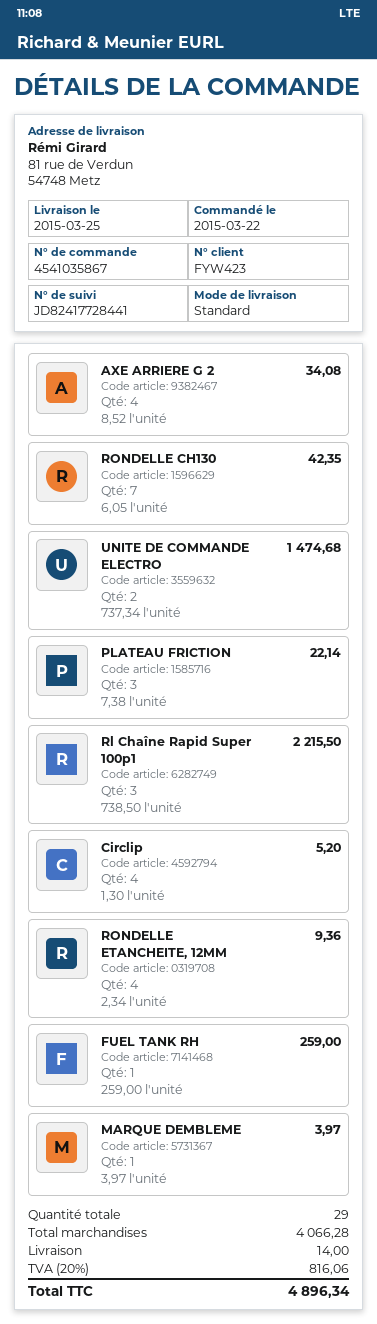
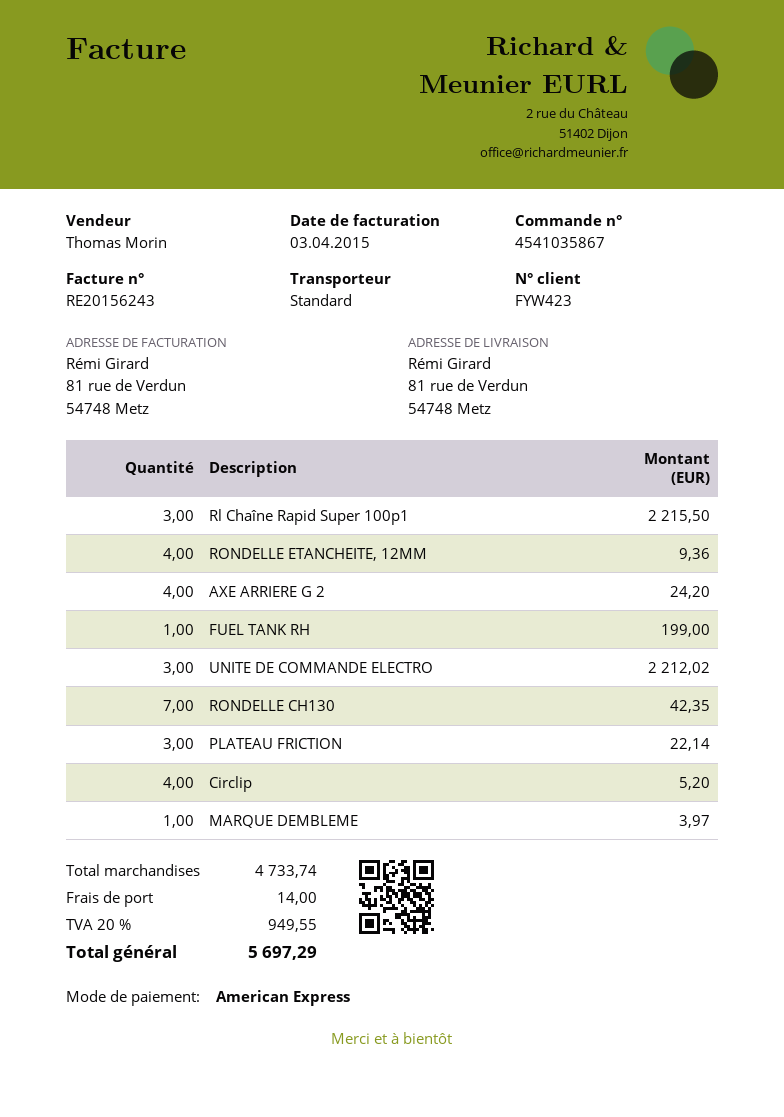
AXE ARRIERE G 2: 4 for 34.08 -> 4 for 24.20
UNITE DE COMMANDE ELECTRO: 2 for 1474.68 -> 3 for 2212.02
FUEL TANK RH: 1 for 259.00 -> 1 for 199.00
subtotal: 4066.28 -> 4733.74
tax: 20% = 816.06 -> 20% = 949.55
total: 4896.34 -> 5697.29

